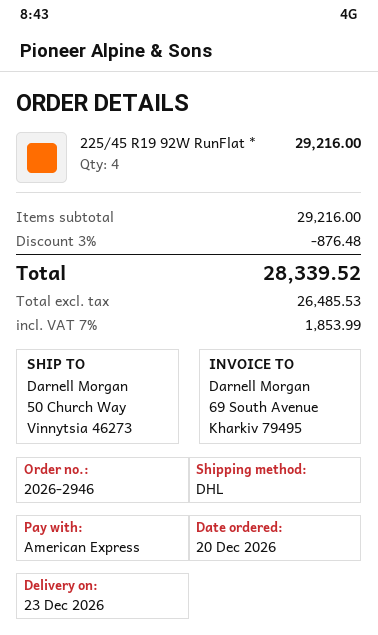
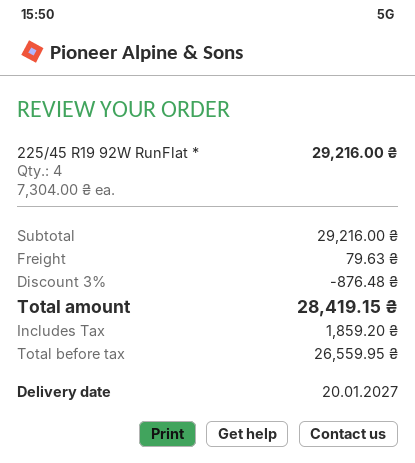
delivery date: 2026-12-23 -> 2027-01-20
shipping: none -> 79.63
net: 26485.53 -> 26559.95
tax: 1853.99 -> 1859.20
total: 28339.52 -> 28419.15

